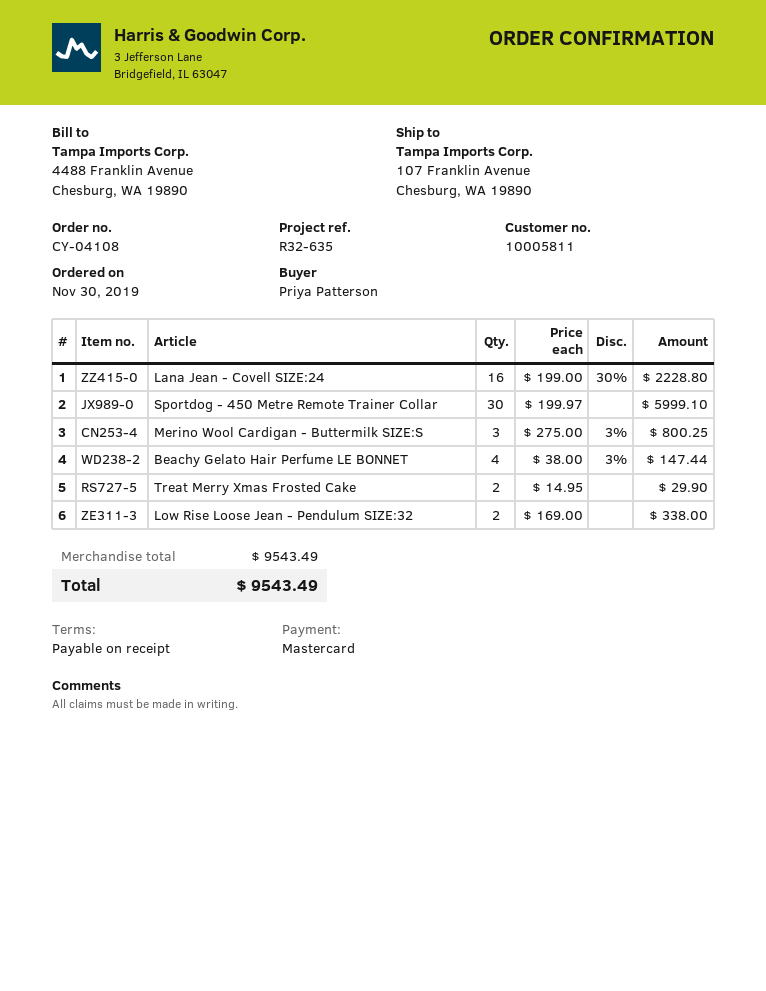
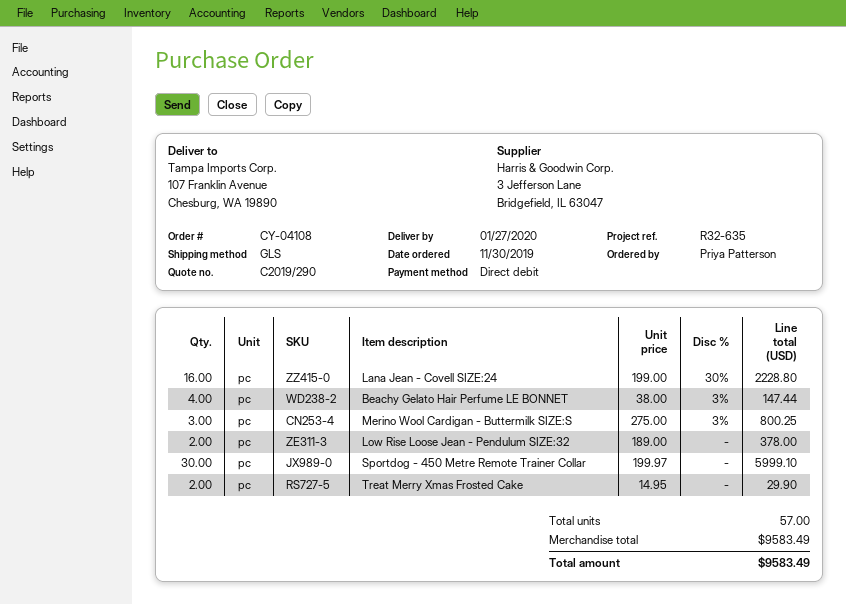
payment method: Mastercard -> direct debit
Low Rise Loose Jean - Pendulum SIZE:32: 2 x 169.00 = 338.00 -> 2 x 189.00 = 378.00
subtotal: 9543.49 -> 9583.49
total: 9543.49 -> 9583.49

